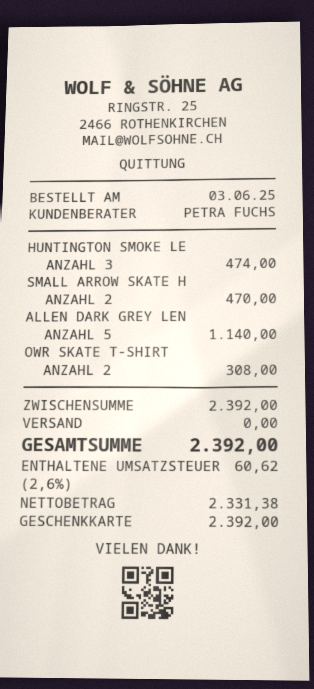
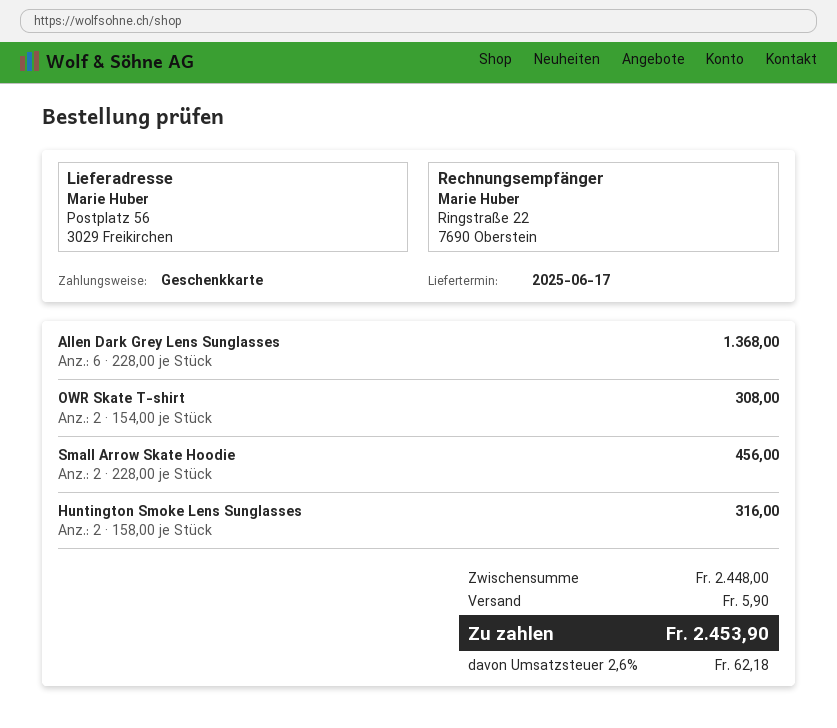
HUNTINGTON SMOKE LE: 3 for 474.00 -> 2 for 316.00
SMALL ARROW SKATE H: 2 for 470.00 -> 2 for 456.00
ALLEN DARK GREY LEN: 5 for 1140.00 -> 6 for 1368.00
subtotal: 2392.00 -> 2448.00
shipping: 0.00 -> 5.90
tax: 2.6% = 60.62 -> 2.6% = 62.18
total: 2392.00 -> 2453.90

